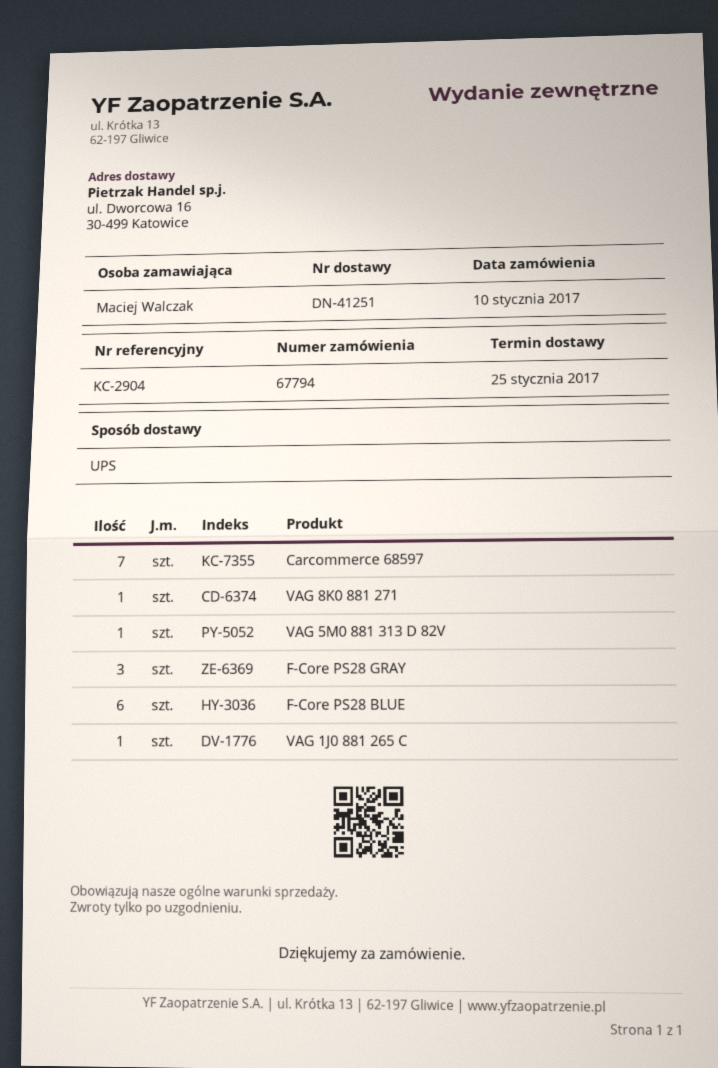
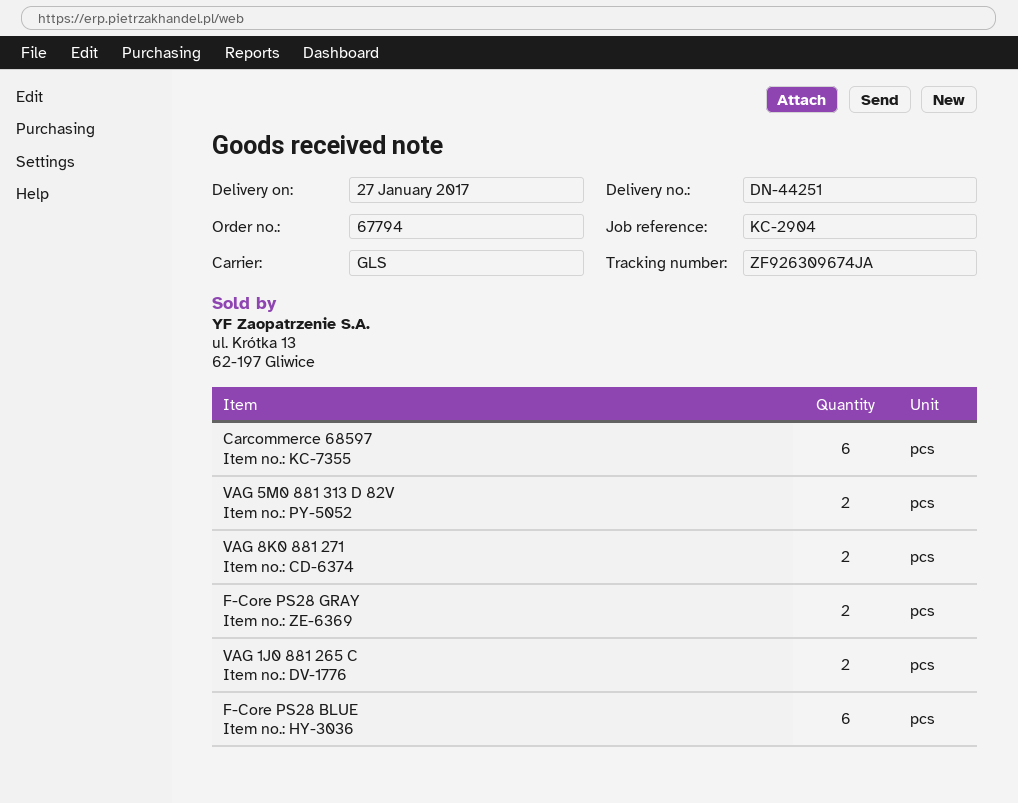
delivery note number: DN-41251 -> DN-44251
delivery date: 2017-01-25 -> 2017-01-27
shipping method: UPS -> GLS
Carcommerce 68597: 7 -> 6
VAG 8K0 881 271: 1 -> 2
VAG 5M0 881 313 D 82V: 1 -> 2
F-Core PS28 GRAY: 3 -> 2
VAG 1J0 881 265 C: 1 -> 2

